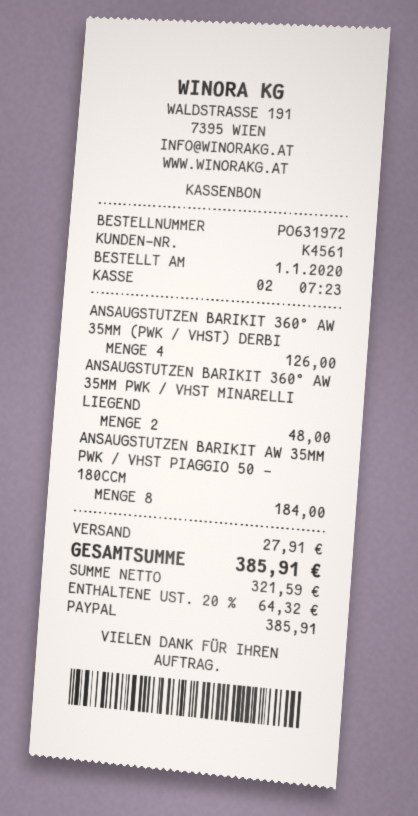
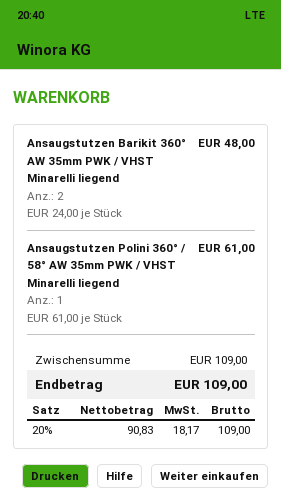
ANSAUGSTUTZEN BARIKIT 360° AW 35MM (PWK / VHST) DERBI: 4 for 126.00 -> none
ANSAUGSTUTZEN BARIKIT AW 35MM PWK / VHST PIAGGIO 50 - 180CCM: 8 for 184.00 -> none
Ansaugstutzen Polini 360° / 58° AW 35mm PWK / VHST Minarelli liegend: none -> 1 for 61.00
shipping: 27.91 -> none
net: 321.59 -> 90.83
tax: 20% = 64.32 -> 20% = 18.17
total: 385.91 -> 109.00

